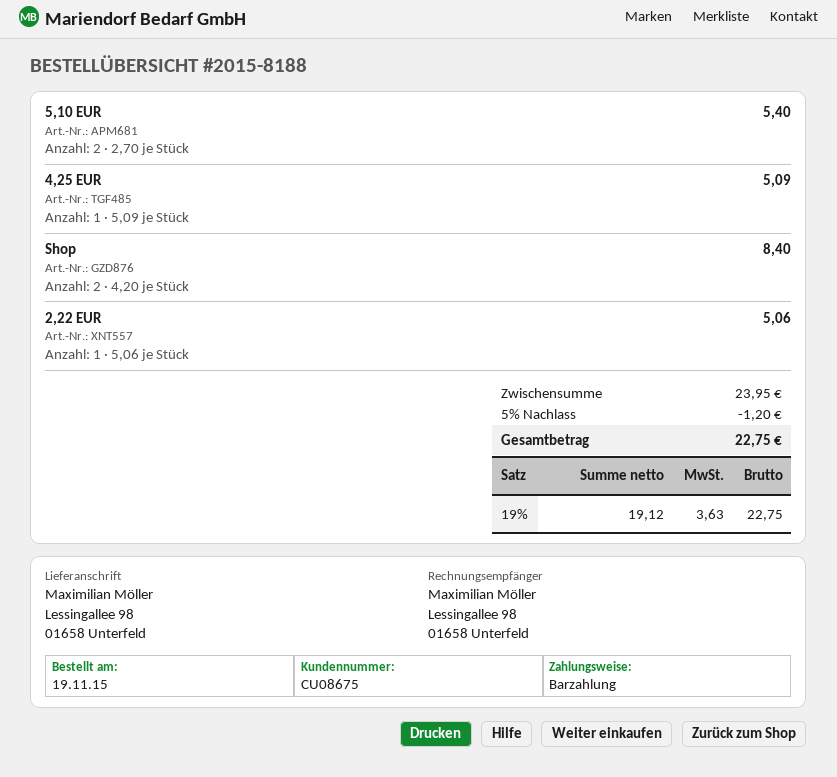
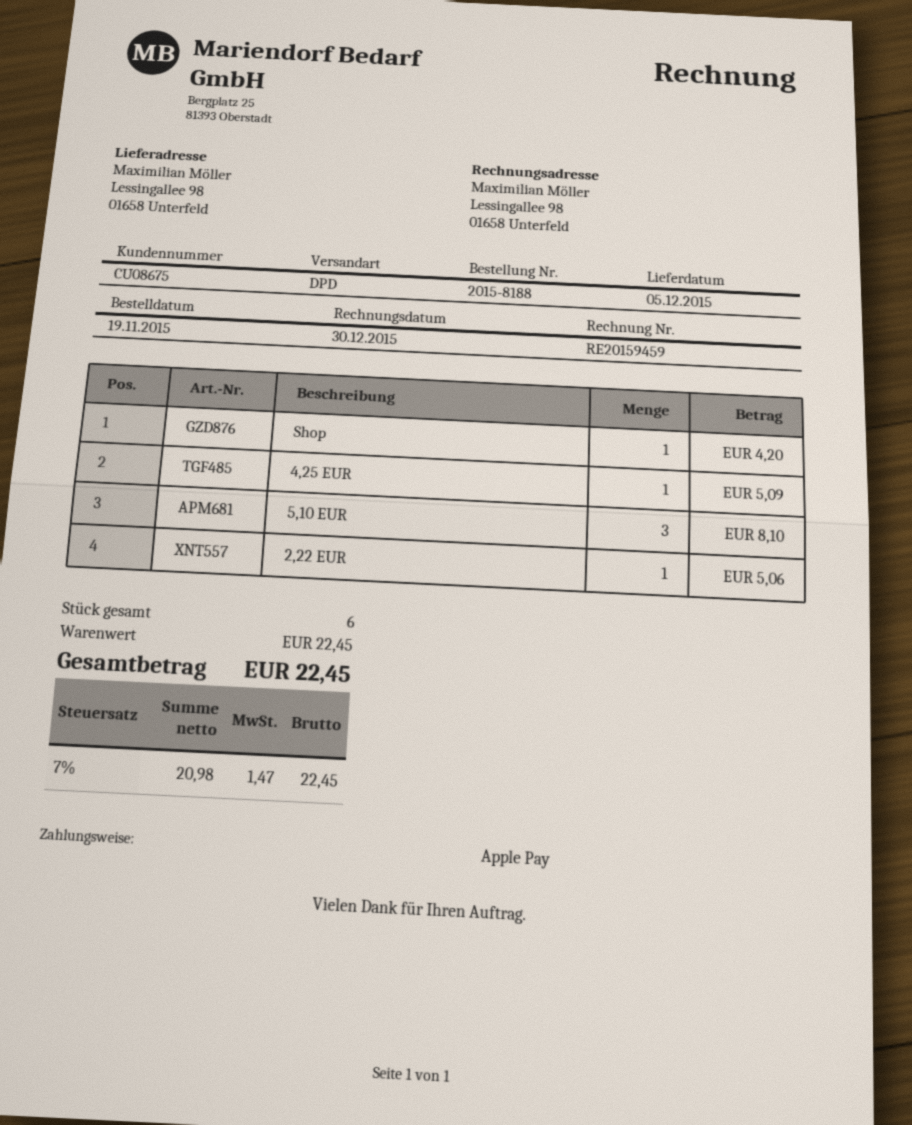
payment method: cash -> Apple Pay
5,10 EUR: 2 for 5.40 -> 3 for 8.10
Shop: 2 for 8.40 -> 1 for 4.20
subtotal: 23.95 -> 22.45
discount: 5% = 1.20 -> none
net: 19.12 -> 20.98
tax: 19% = 3.63 -> 7% = 1.47
total: 22.75 -> 22.45

